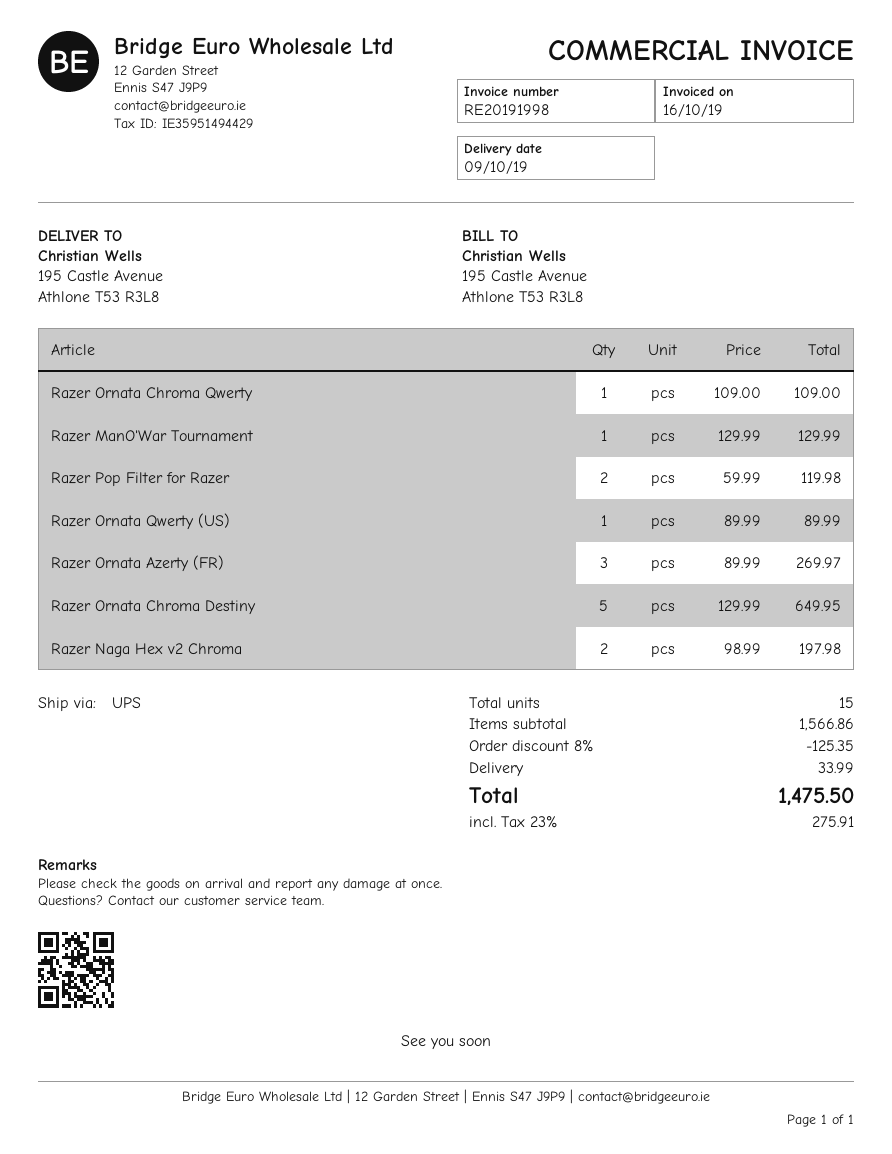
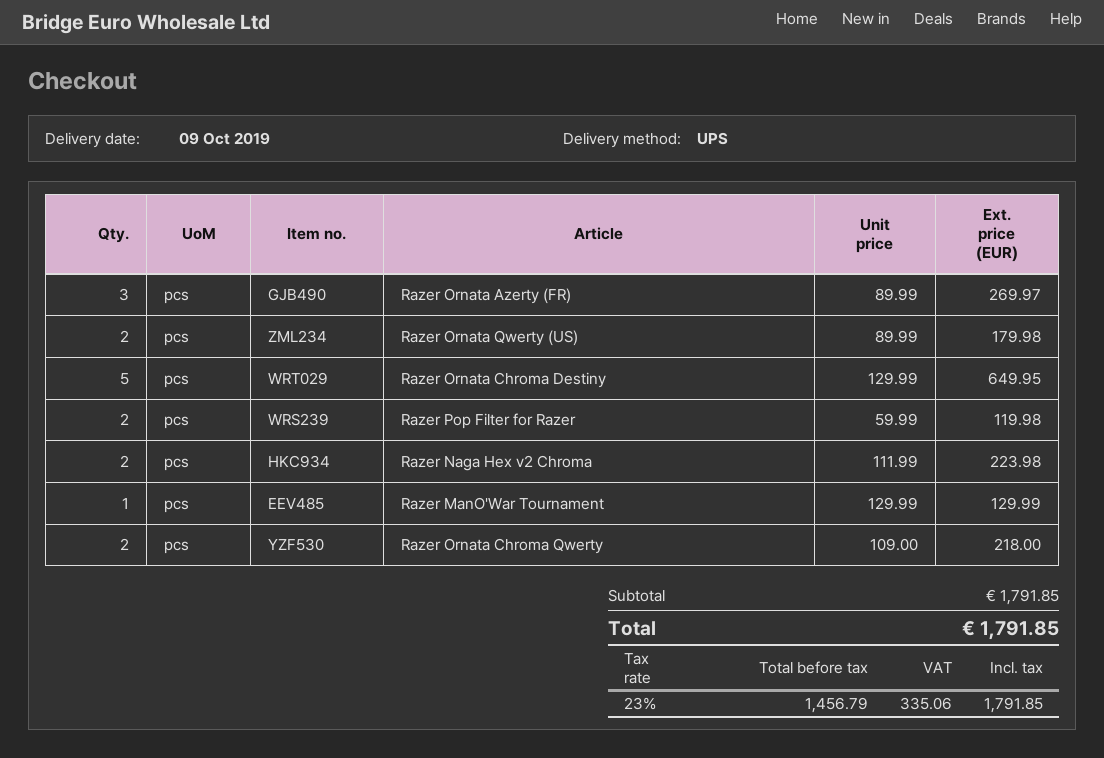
Razer Ornata Chroma Qwerty: 1 x 109.00 = 109.00 -> 2 x 109.00 = 218.00
Razer Ornata Qwerty (US): 1 x 89.99 = 89.99 -> 2 x 89.99 = 179.98
Razer Naga Hex v2 Chroma: 2 x 98.99 = 197.98 -> 2 x 111.99 = 223.98
subtotal: 1566.86 -> 1791.85
discount: 8% = 125.35 -> none
shipping: 33.99 -> none
tax: 23% = 275.91 -> 23% = 335.06
total: 1475.50 -> 1791.85

